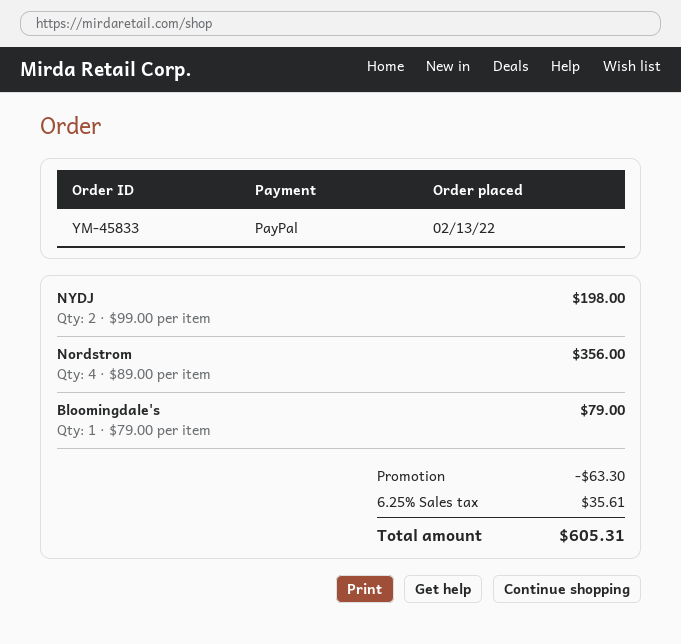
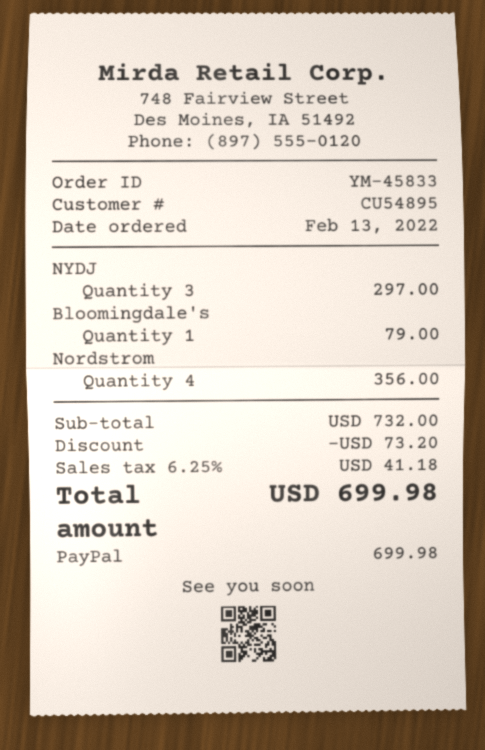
NYDJ: 2 for 198.00 -> 3 for 297.00
discount: 63.30 -> 73.20
tax: 6.25% = 35.61 -> 6.25% = 41.18
total: 605.31 -> 699.98

